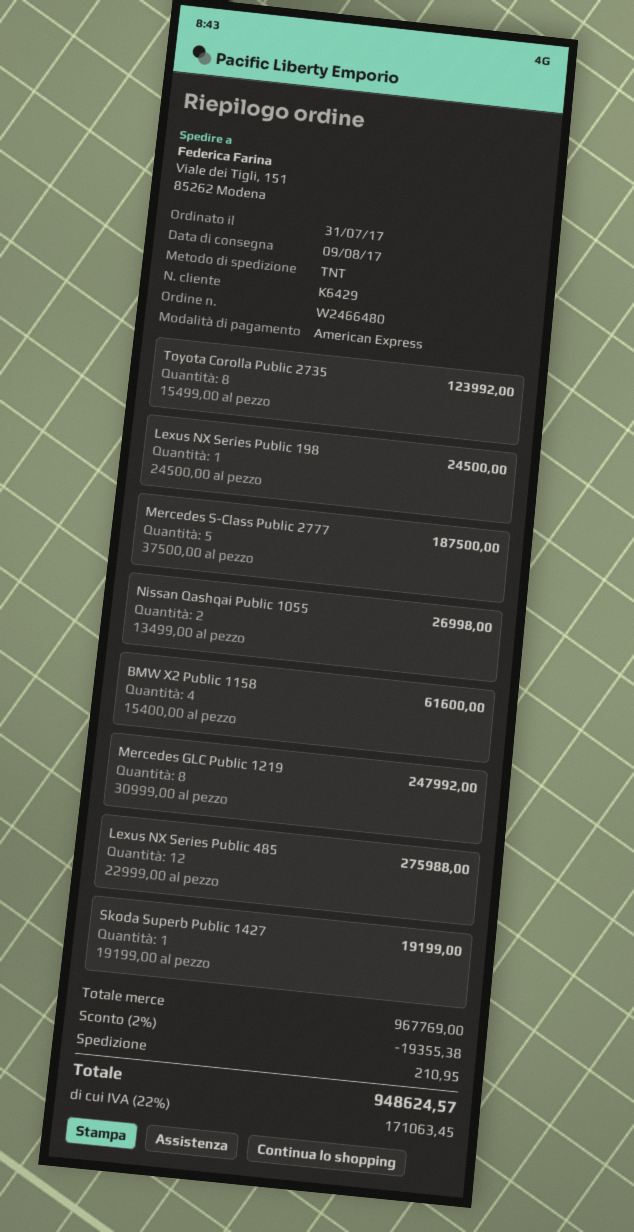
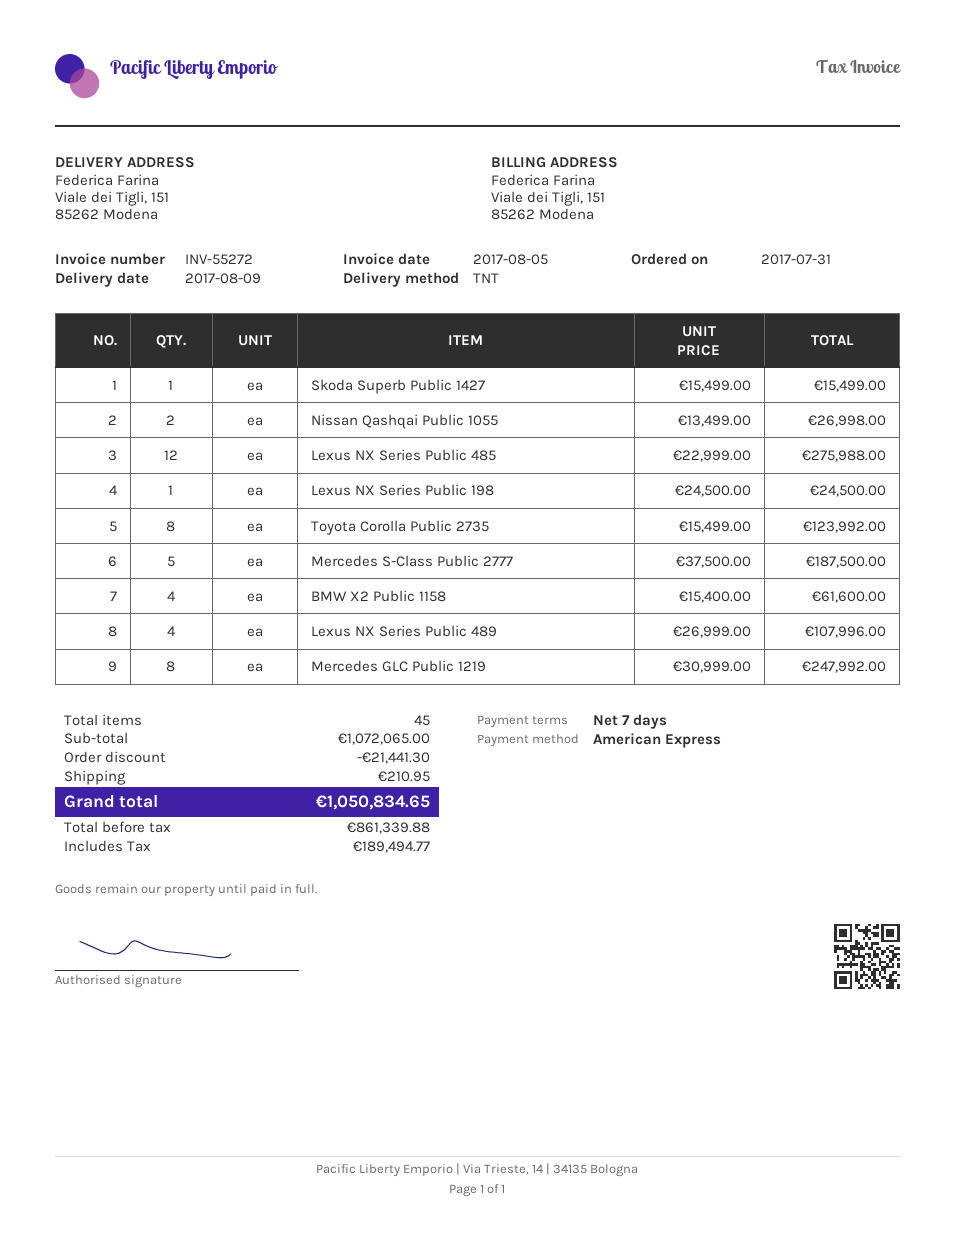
Skoda Superb Public 1427: 1 x 19199.00 = 19199.00 -> 1 x 15499.00 = 15499.00
Lexus NX Series Public 489: none -> 4 x 26999.00 = 107996.00
subtotal: 967769.00 -> 1072065.00
discount: 19355.38 -> 21441.30
tax: 171063.45 -> 189494.77
total: 948624.57 -> 1050834.65

